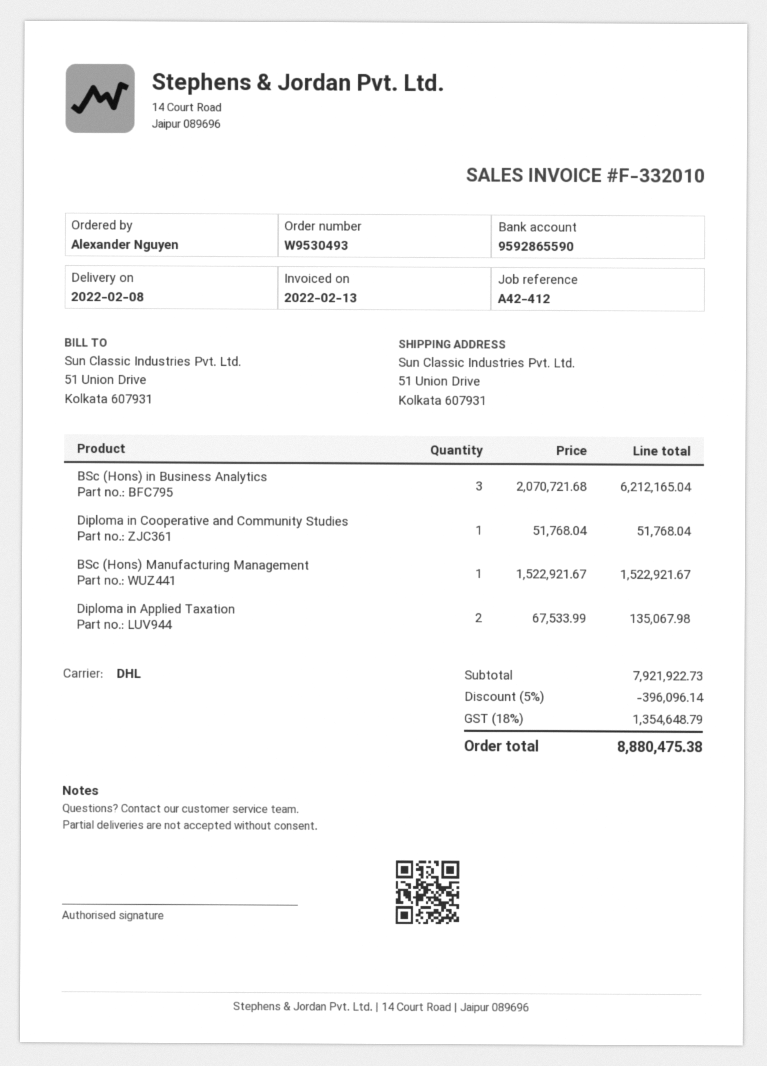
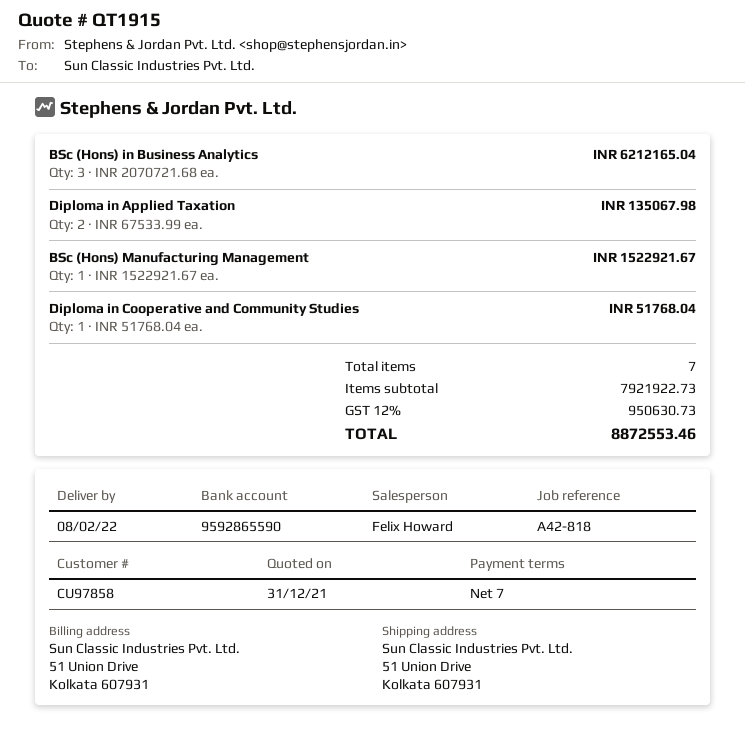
reference: A42-412 -> A42-818
discount: 5% = 396096.14 -> none
tax: 18% = 1354648.79 -> 12% = 950630.73
total: 8880475.38 -> 8872553.46

